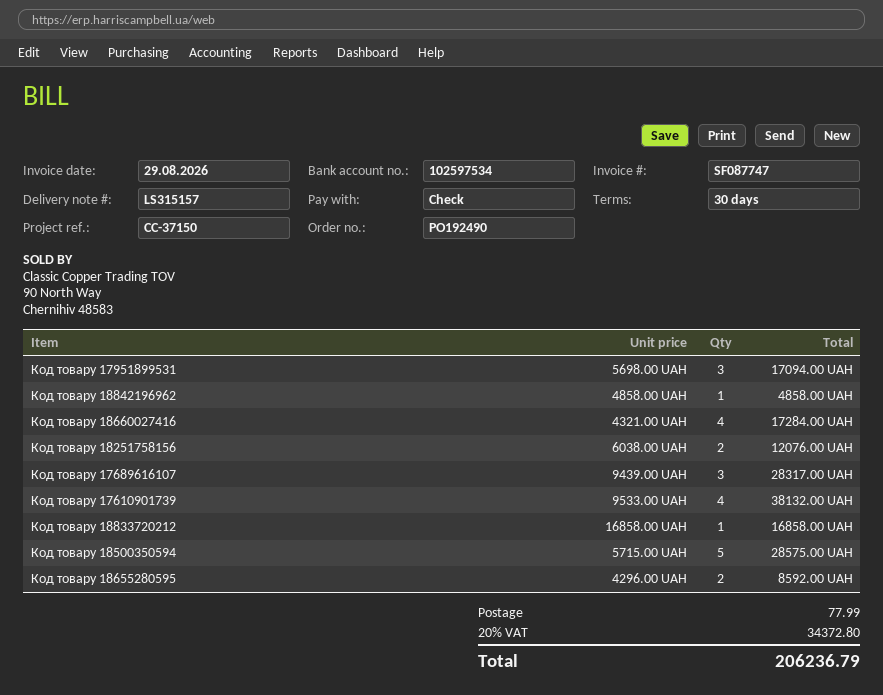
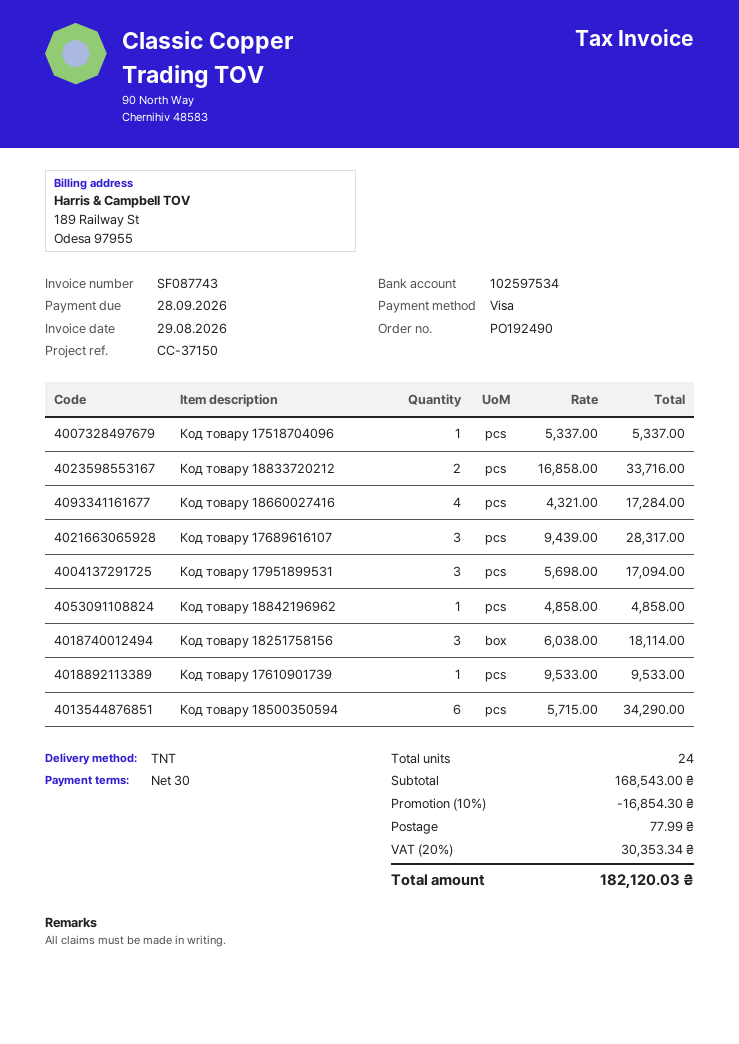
invoice number: SF087747 -> SF087743
payment method: cheque -> Visa
Код товару 18251758156: 2 x 6038.00 = 12076.00 -> 3 x 6038.00 = 18114.00
Код товару 17610901739: 4 x 9533.00 = 38132.00 -> 1 x 9533.00 = 9533.00
Код товару 18833720212: 1 x 16858.00 = 16858.00 -> 2 x 16858.00 = 33716.00
Код товару 18500350594: 5 x 5715.00 = 28575.00 -> 6 x 5715.00 = 34290.00
Код товару 18655280595: 2 x 4296.00 = 8592.00 -> none
Код товару 17518704096: none -> 1 x 5337.00 = 5337.00
discount: none -> 10% = 16854.30
tax: 20% = 34372.80 -> 20% = 30353.34
total: 206236.79 -> 182120.03

